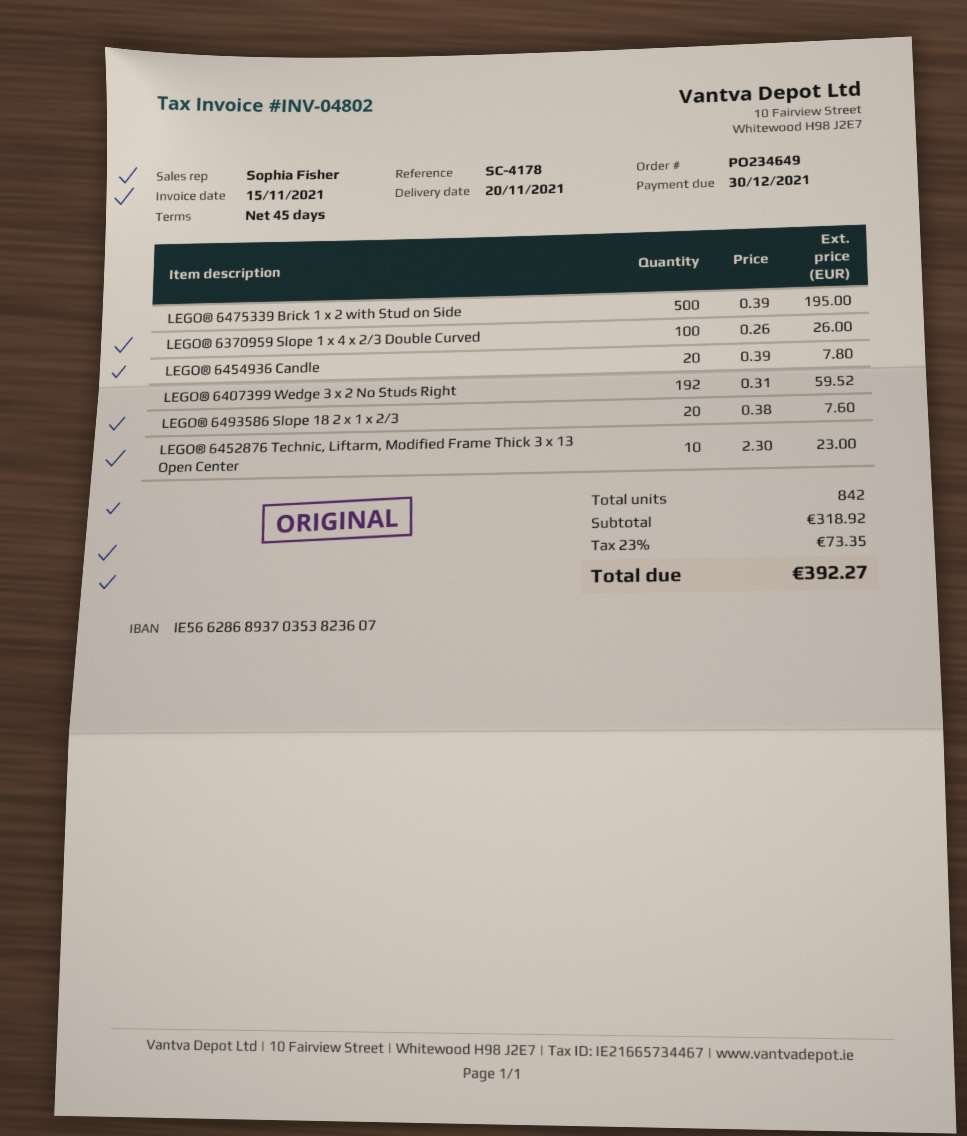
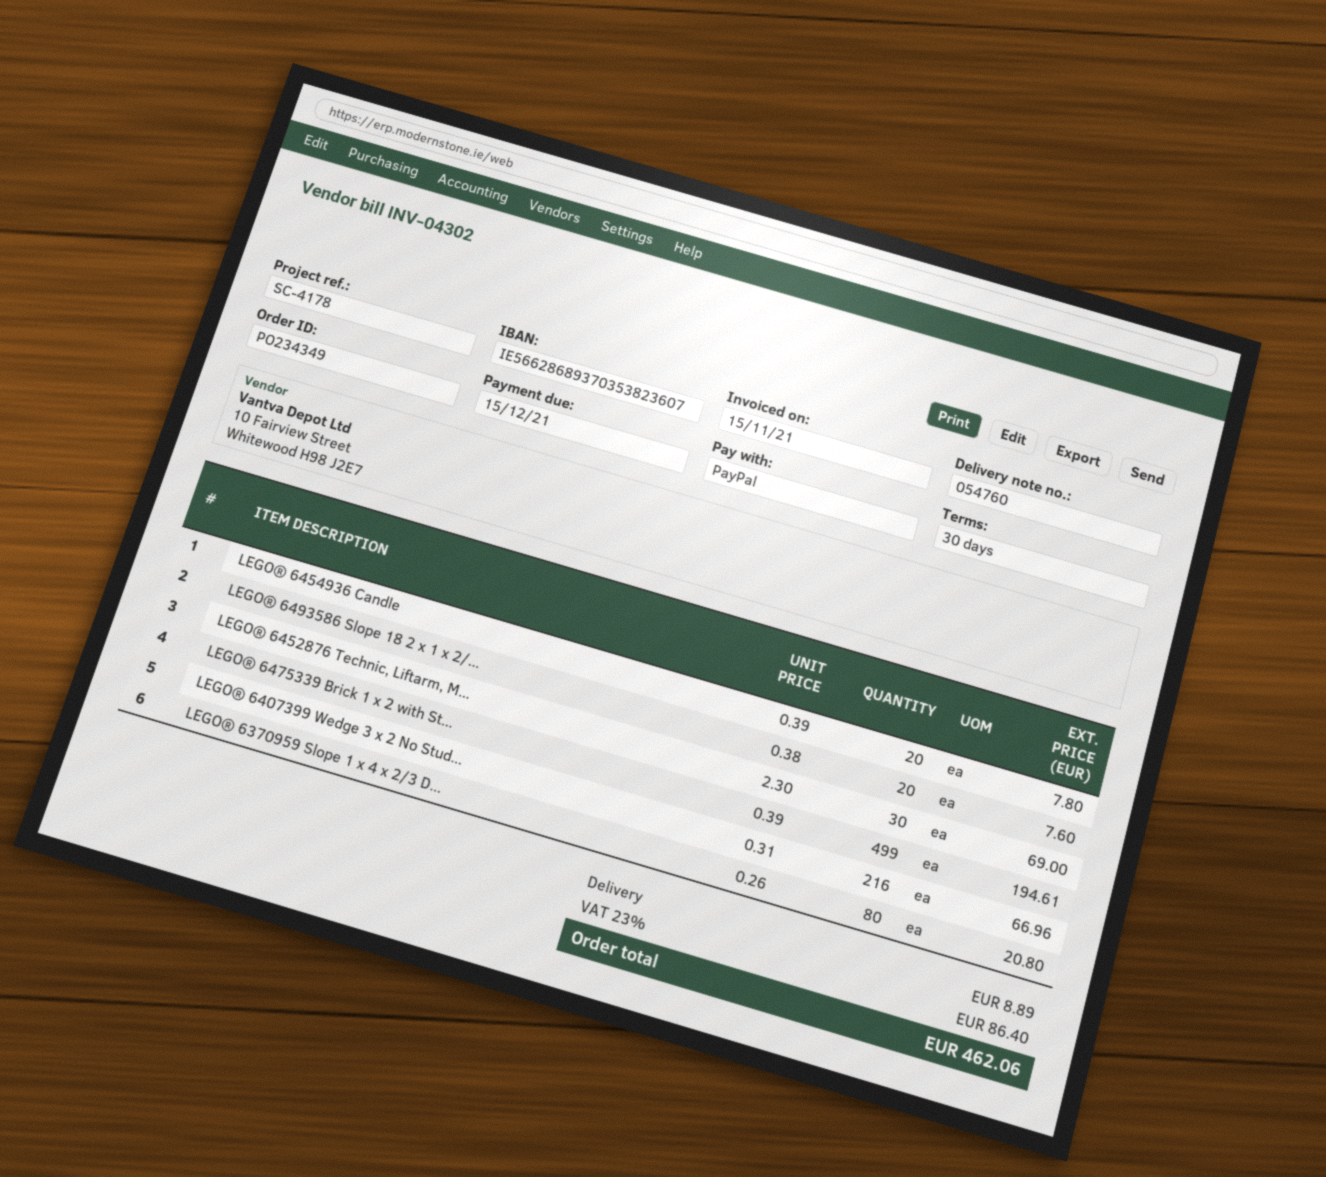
order number: PO234649 -> PO234349
invoice number: INV-04802 -> INV-04302
payment terms: 45 days -> 30 days
due date: 2021-12-30 -> 2021-12-15
LEGO® 6475339 Brick 1 x 2 with Stud on Side: 500 x 0.39 = 195.00 -> 499 x 0.39 = 194.61
LEGO® 6370959 Slope 1 x 4 x 2/3 Double Curved: 100 x 0.26 = 26.00 -> 80 x 0.26 = 20.80
LEGO® 6407399 Wedge 3 x 2 No Studs Right: 192 x 0.31 = 59.52 -> 216 x 0.31 = 66.96
LEGO® 6452876 Technic, Liftarm, Modified Frame Thick 3 x 13 Open Center: 10 x 2.30 = 23.00 -> 30 x 2.30 = 69.00
shipping: none -> 8.89
tax: 23% = 73.35 -> 23% = 86.40
total: 392.27 -> 462.06

